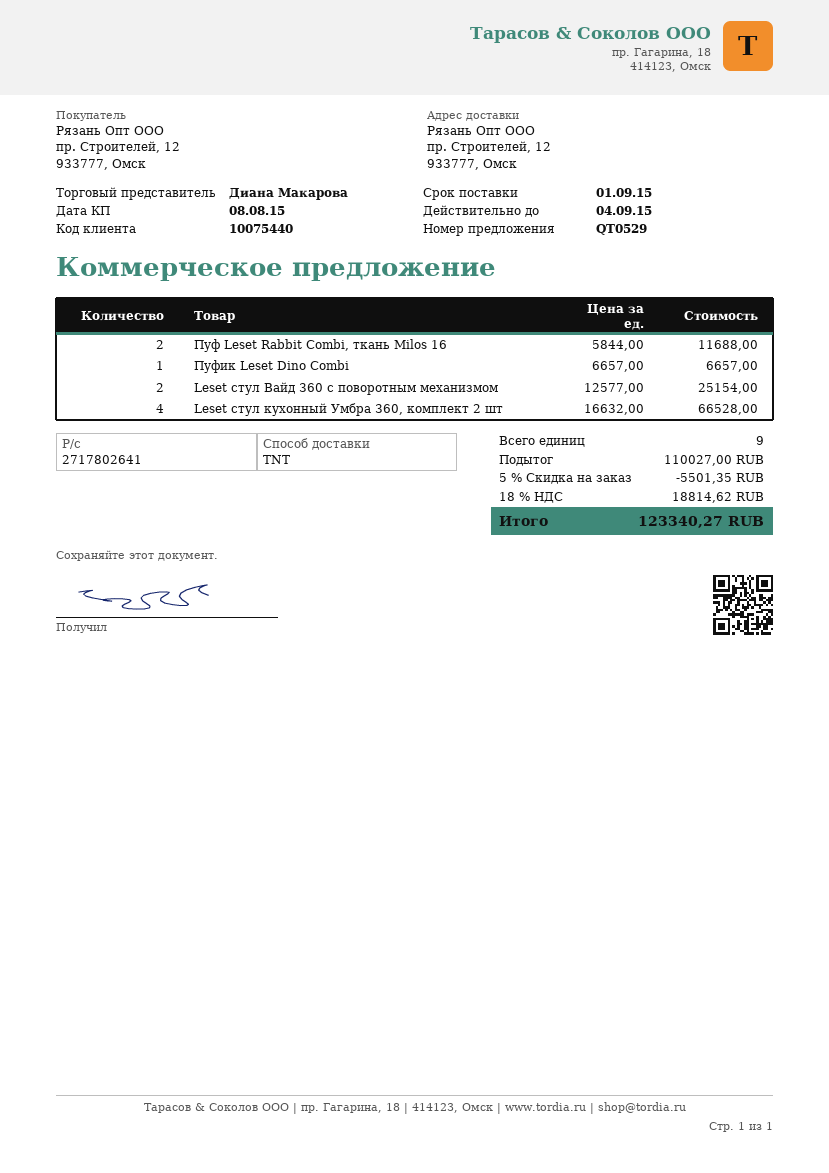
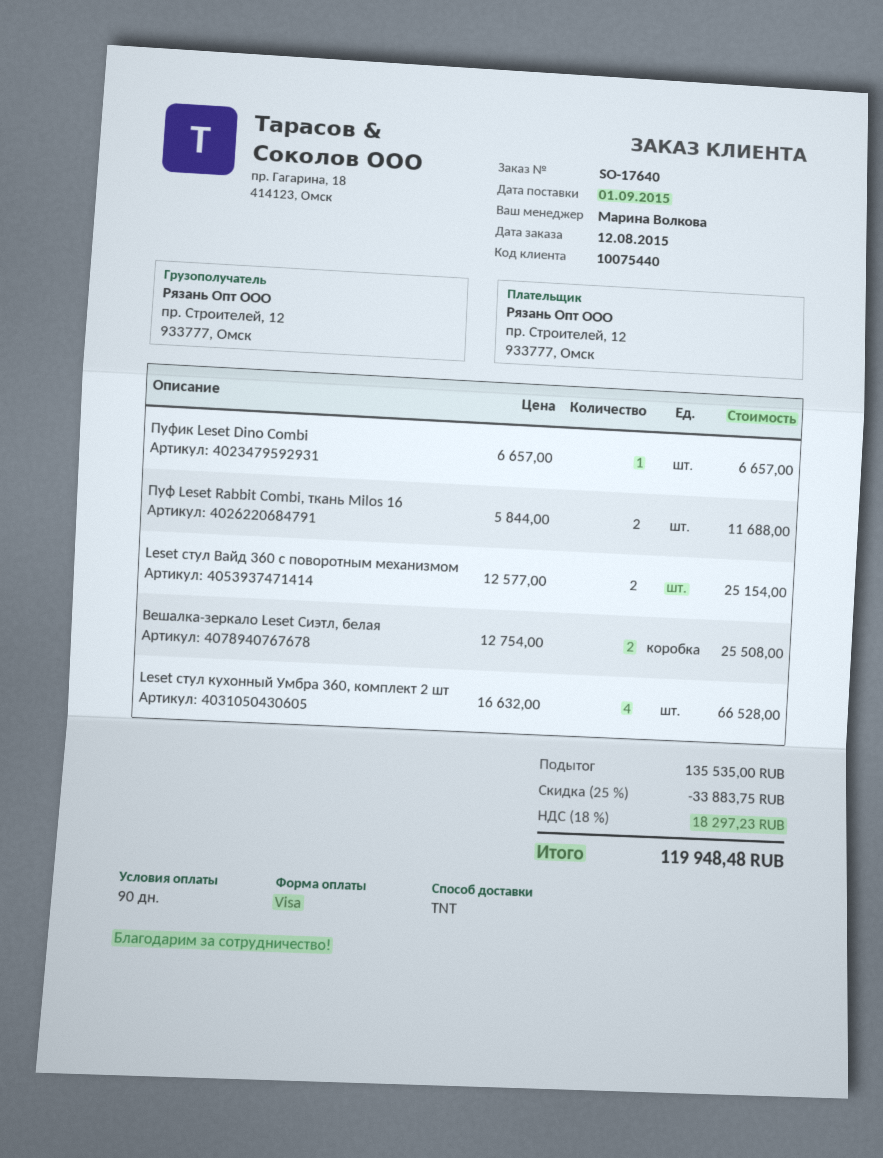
sales rep: Диана Макарова -> Марина Волкова
Вешалка-зеркало Leset Сиэтл, белая: none -> 2 x 12754.00 = 25508.00
subtotal: 110027.00 -> 135535.00
discount: 5% = 5501.35 -> 25% = 33883.75
tax: 18% = 18814.62 -> 18% = 18297.23
total: 123340.27 -> 119948.48

